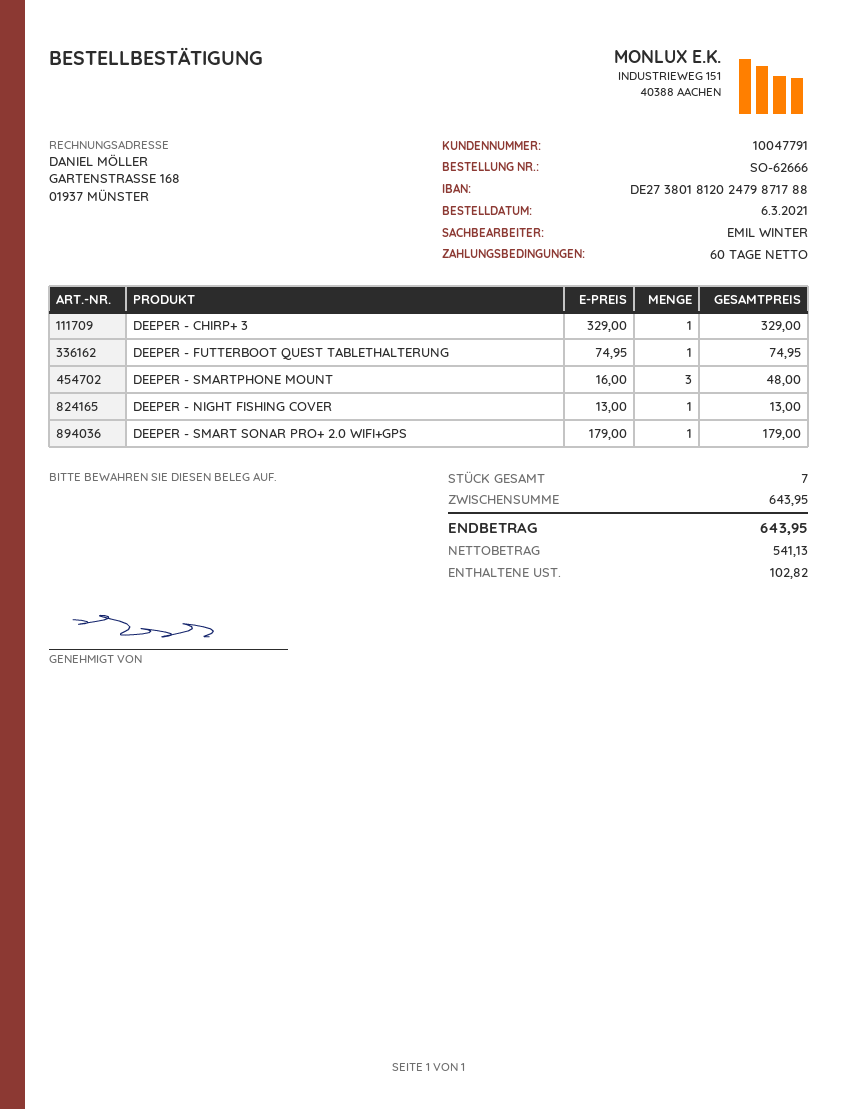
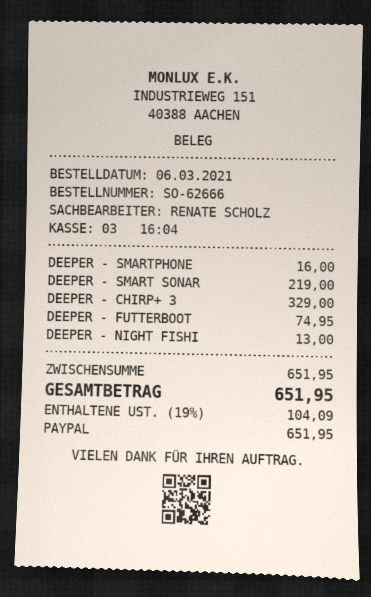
sales rep: EMIL WINTER -> RENATE SCHOLZ
DEEPER - SMARTPHONE MOUNT: 3 x 16.00 = 48.00 -> 1 x 16.00 = 16.00
DEEPER - SMART SONAR PRO+ 2.0 WIFI+GPS: 1 x 179.00 = 179.00 -> 1 x 219.00 = 219.00
subtotal: 643.95 -> 651.95
tax: 102.82 -> 104.09
total: 643.95 -> 651.95

